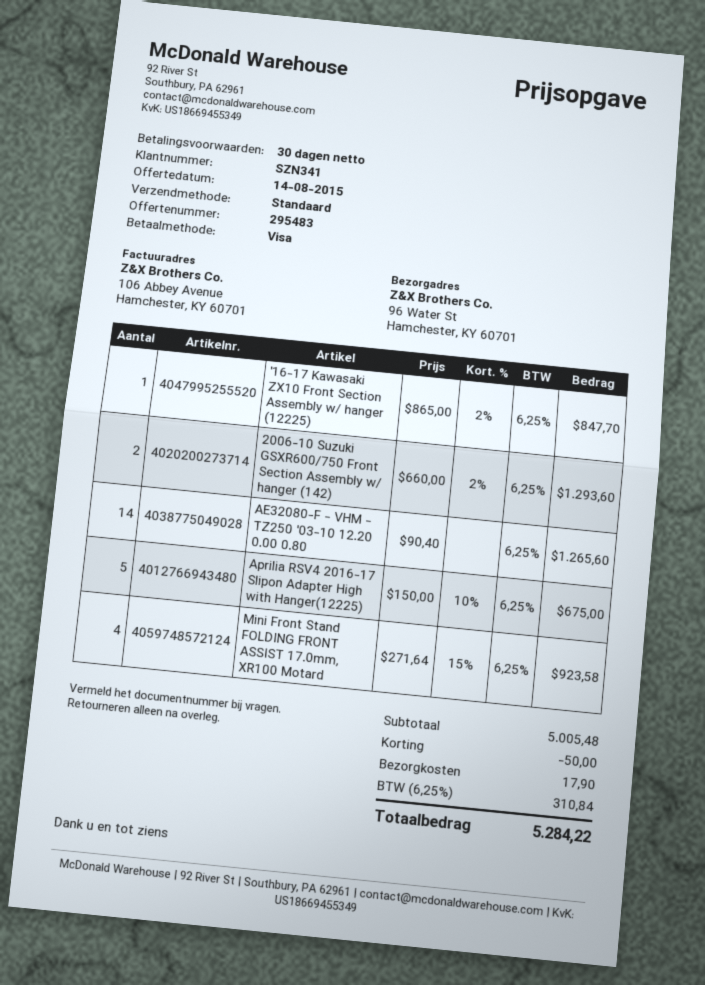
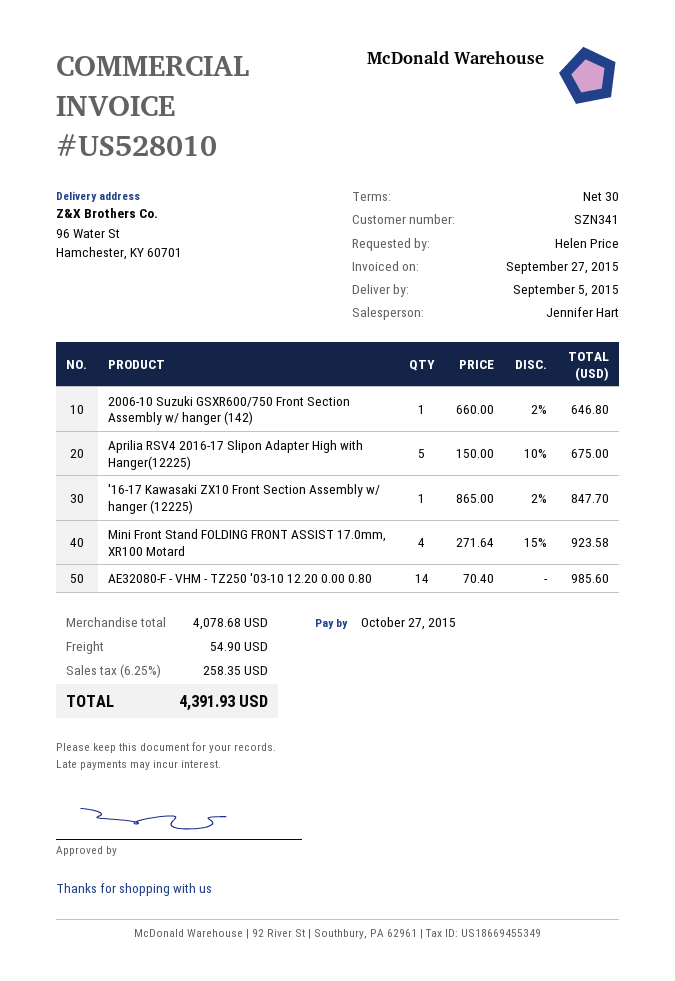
2006-10 Suzuki GSXR600/750 Front Section Assembly w/ hanger (142): 2 x 660.00 - 2% = 1293.60 -> 1 x 660.00 - 2% = 646.80
AE32080-F - VHM - TZ250 '03-10 12.20 0.00 0.80: 14 x 90.40 = 1265.60 -> 14 x 70.40 = 985.60
subtotal: 5005.48 -> 4078.68
discount: 50.00 -> none
shipping: 17.90 -> 54.90
tax: 6.25% = 310.84 -> 6.25% = 258.35
total: 5284.22 -> 4391.93

